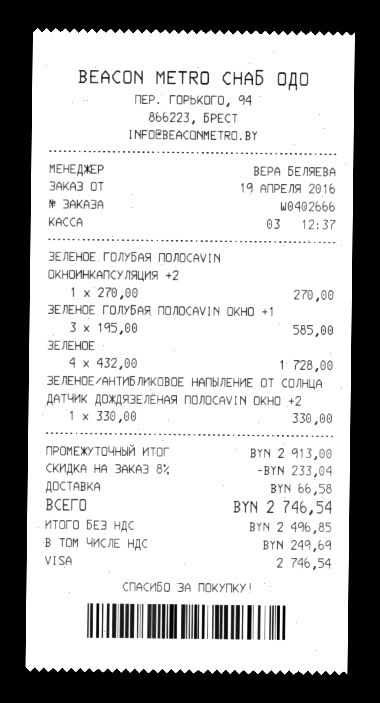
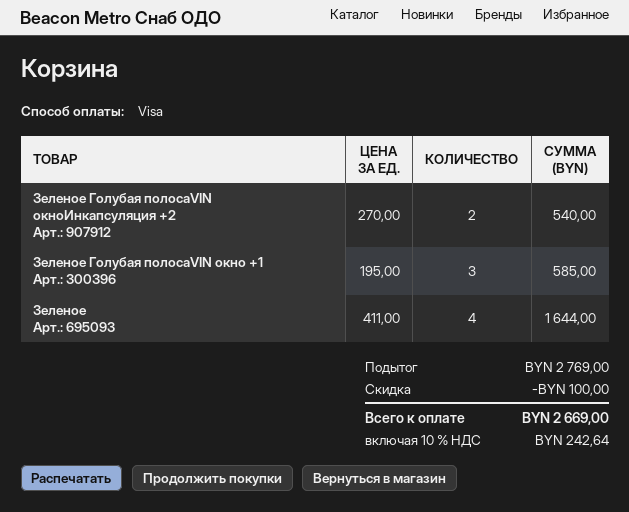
ЗЕЛЕНОЕ ГОЛУБАЯ ПОЛОСАVIN ОКНОИНКАПСУЛЯЦИЯ +2: 1 x 270.00 = 270.00 -> 2 x 270.00 = 540.00
ЗЕЛЕНОЕ: 4 x 432.00 = 1728.00 -> 4 x 411.00 = 1644.00
ЗЕЛЕНОЕ/АНТИБЛИКОВОЕ НАПЫЛЕНИЕ ОТ СОЛНЦА ДАТЧИК ДОЖДЯЗЕЛЁНАЯ ПОЛОСАVIN ОКНО +2: 1 x 330.00 = 330.00 -> none
subtotal: 2913.00 -> 2769.00
discount: 233.04 -> 100.00
shipping: 66.58 -> none
tax: 249.69 -> 242.64
total: 2746.54 -> 2669.00

